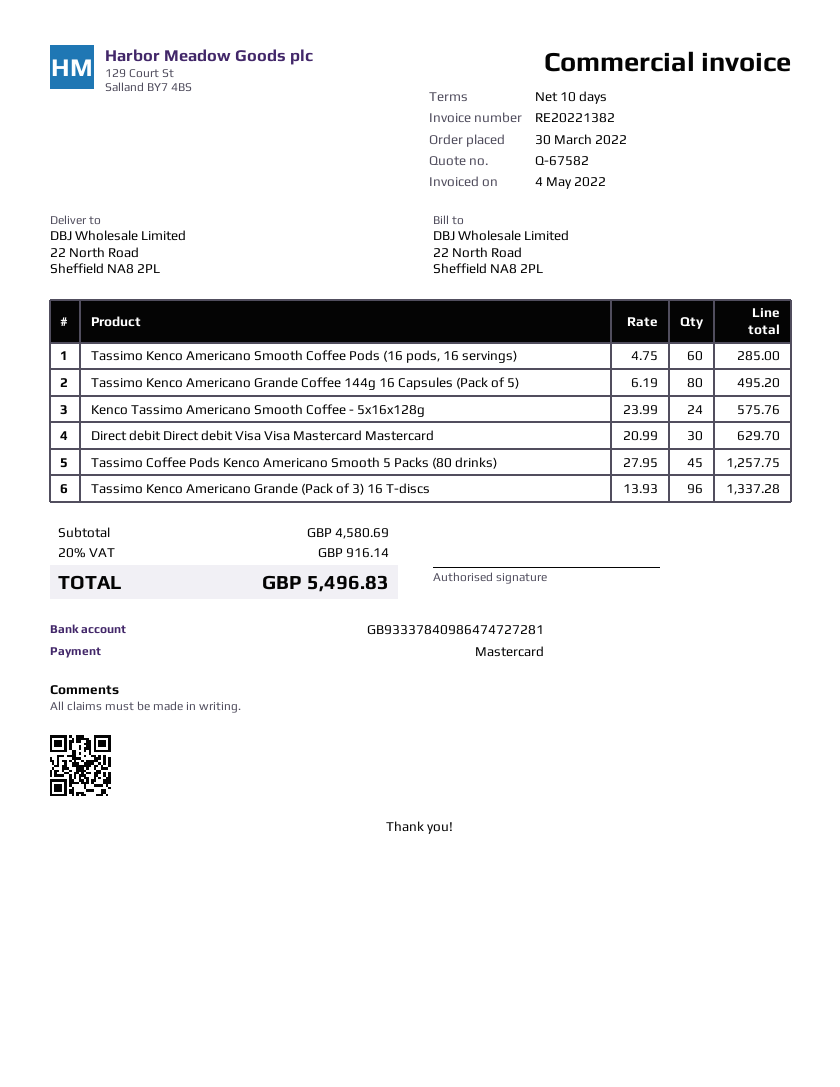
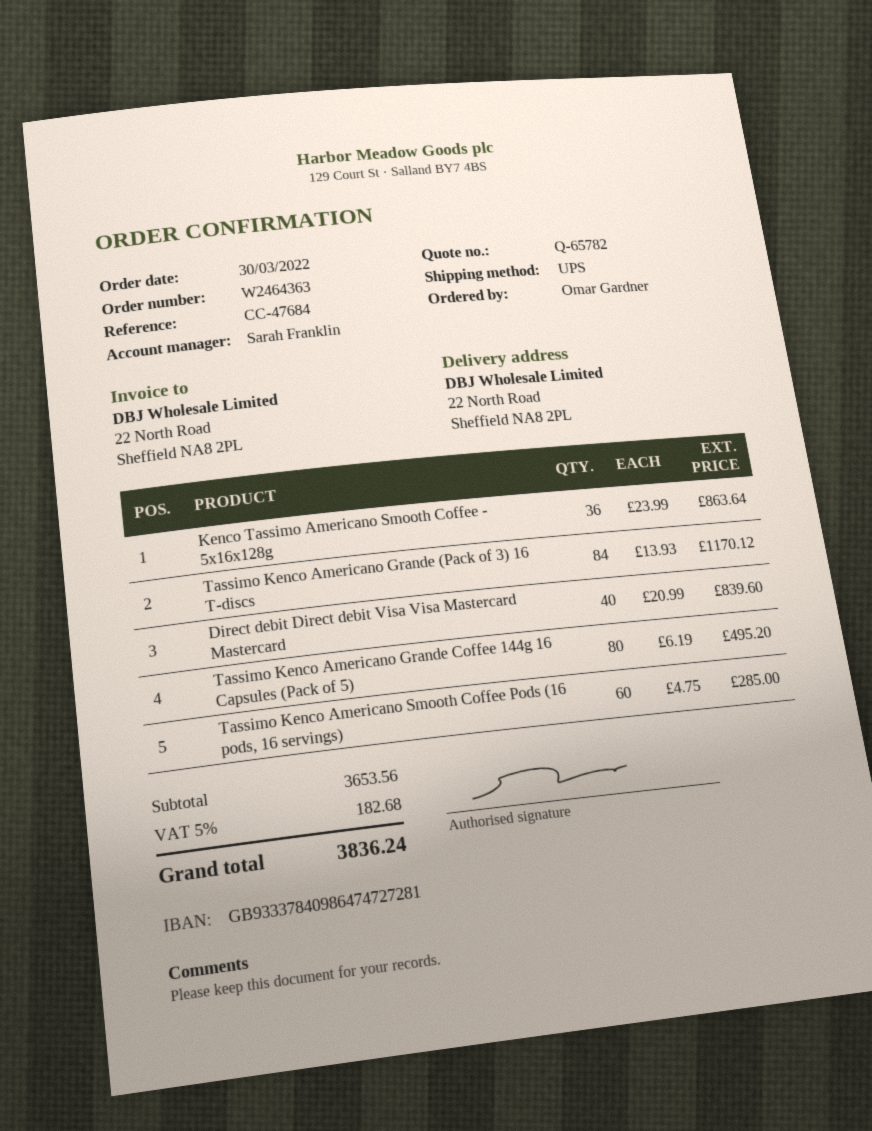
quote number: Q-67582 -> Q-65782
Kenco Tassimo Americano Smooth Coffee - 5x16x128g: 24 x 23.99 = 575.76 -> 36 x 23.99 = 863.64
Direct debit Direct debit Visa Visa Mastercard Mastercard: 30 x 20.99 = 629.70 -> 40 x 20.99 = 839.60
Tassimo Coffee Pods Kenco Americano Smooth 5 Packs (80 drinks): 45 x 27.95 = 1257.75 -> none
Tassimo Kenco Americano Grande (Pack of 3) 16 T-discs: 96 x 13.93 = 1337.28 -> 84 x 13.93 = 1170.12
subtotal: 4580.69 -> 3653.56
tax: 20% = 916.14 -> 5% = 182.68
total: 5496.83 -> 3836.24

